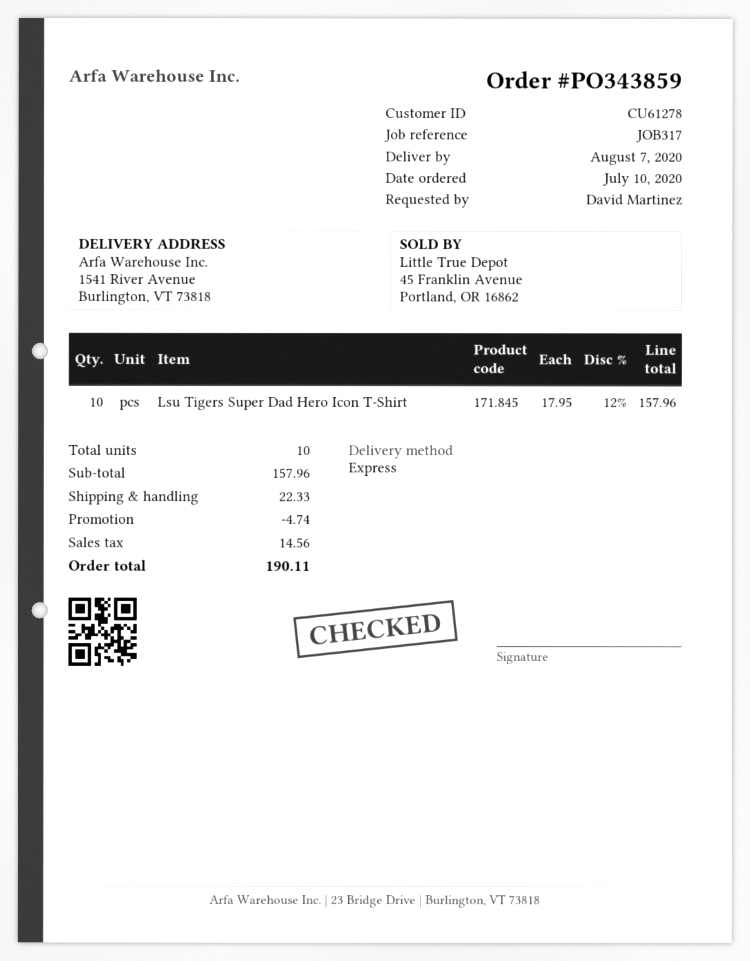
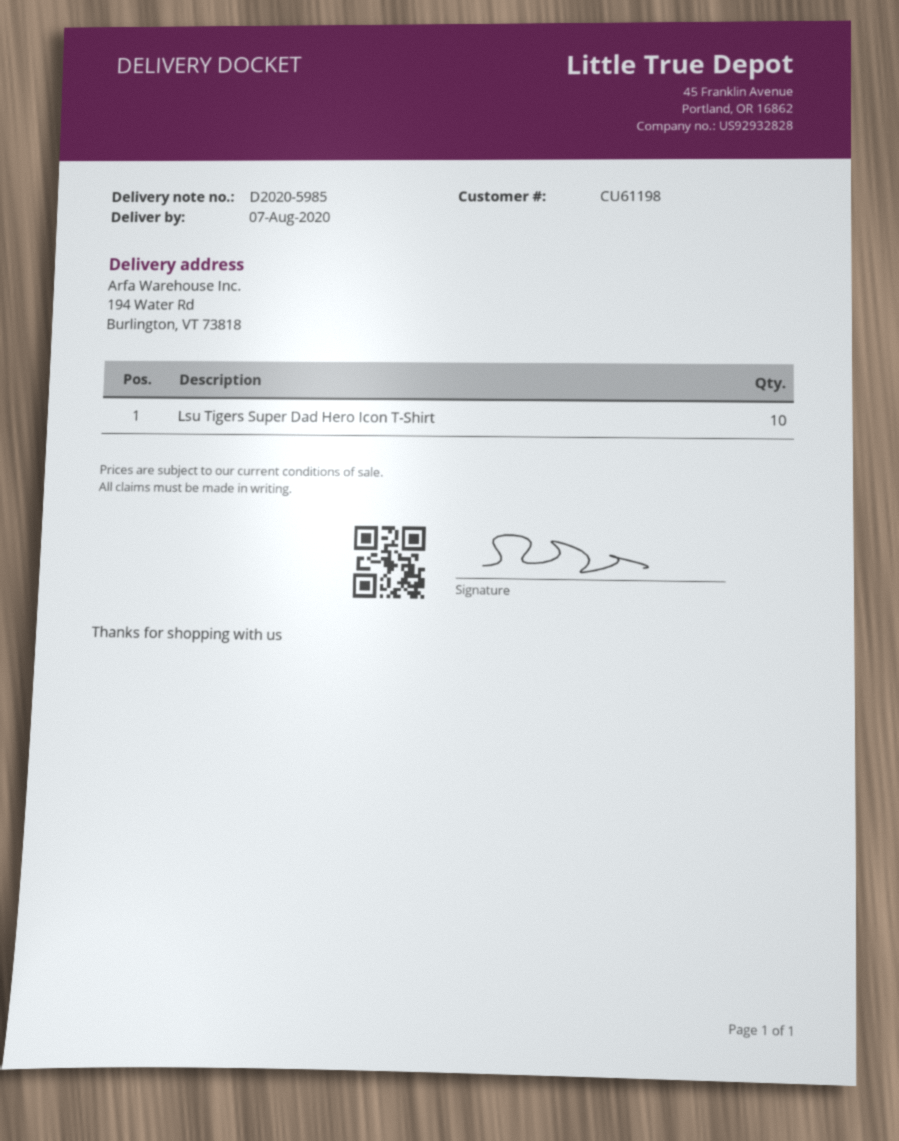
customer number: CU61278 -> CU61198
ship to: 1541 River Avenue, Burlington, VT 73818 -> 194 Water Rd, Burlington, VT 73818

